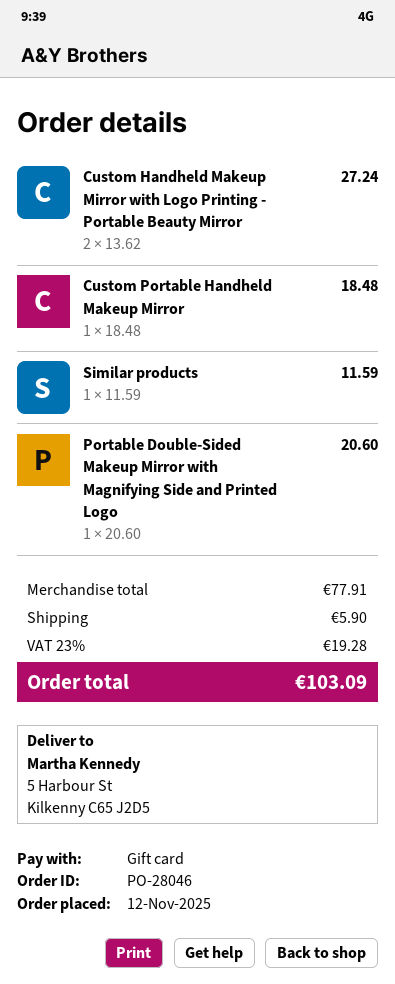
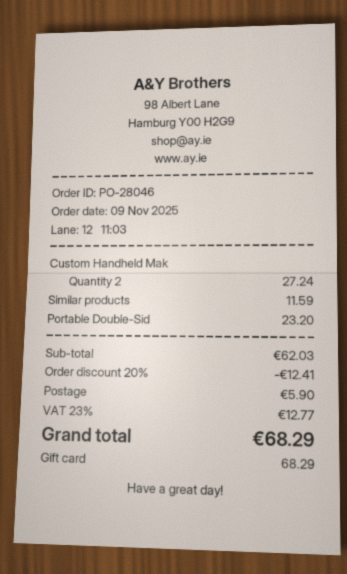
order date: 2025-11-12 -> 2025-11-09
Custom Portable Handheld Makeup Mirror: 1 for 18.48 -> none
Portable Double-Sided Makeup Mirror with Magnifying Side and Printed Logo: 1 for 20.60 -> 1 for 23.20
subtotal: 77.91 -> 62.03
discount: none -> 20% = 12.41
tax: 23% = 19.28 -> 23% = 12.77
total: 103.09 -> 68.29

